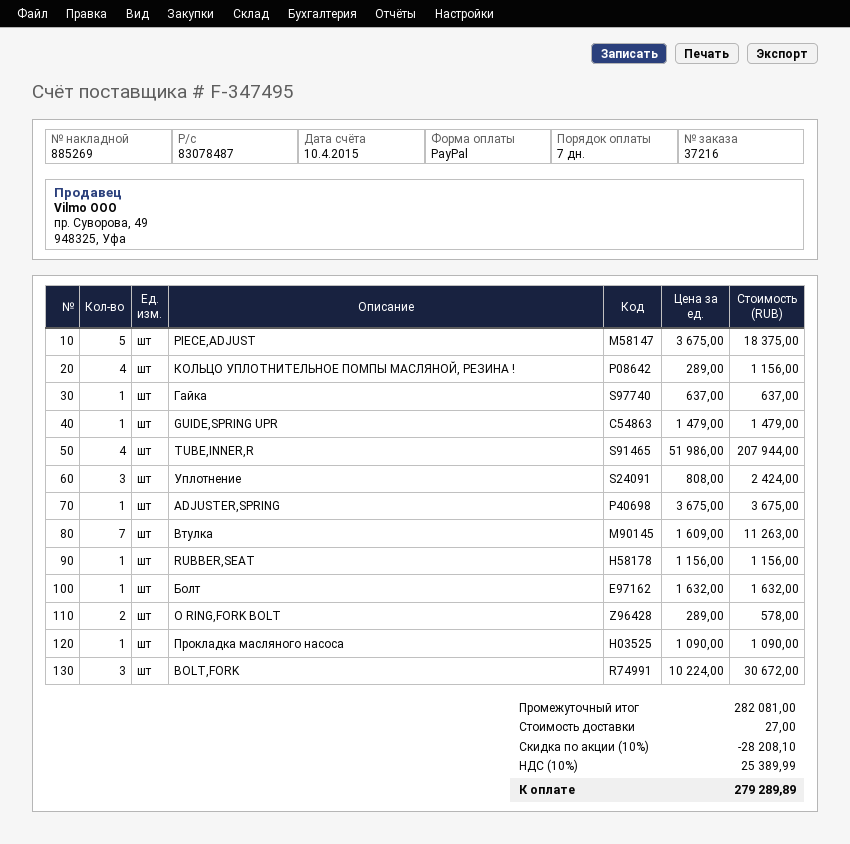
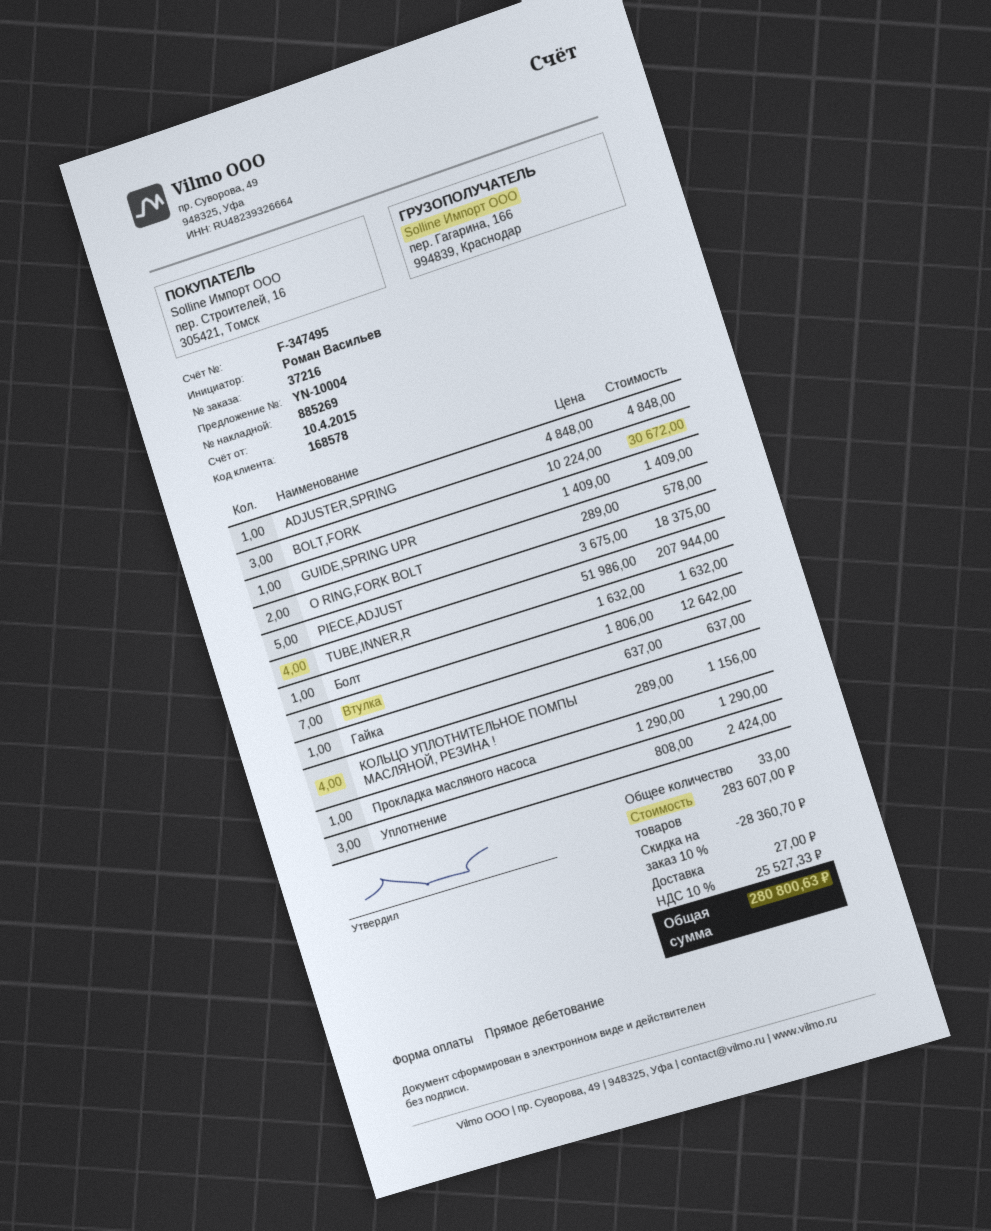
payment method: PayPal -> direct debit
GUIDE,SPRING UPR: 1 x 1479.00 = 1479.00 -> 1 x 1409.00 = 1409.00
ADJUSTER,SPRING: 1 x 3675.00 = 3675.00 -> 1 x 4848.00 = 4848.00
Втулка: 7 x 1609.00 = 11263.00 -> 7 x 1806.00 = 12642.00
RUBBER,SEAT: 1 x 1156.00 = 1156.00 -> none
Прокладка масляного насоса: 1 x 1090.00 = 1090.00 -> 1 x 1290.00 = 1290.00
subtotal: 282081.00 -> 283607.00
discount: 10% = 28208.10 -> 10% = 28360.70
tax: 10% = 25389.99 -> 10% = 25527.33
total: 279289.89 -> 280800.63

